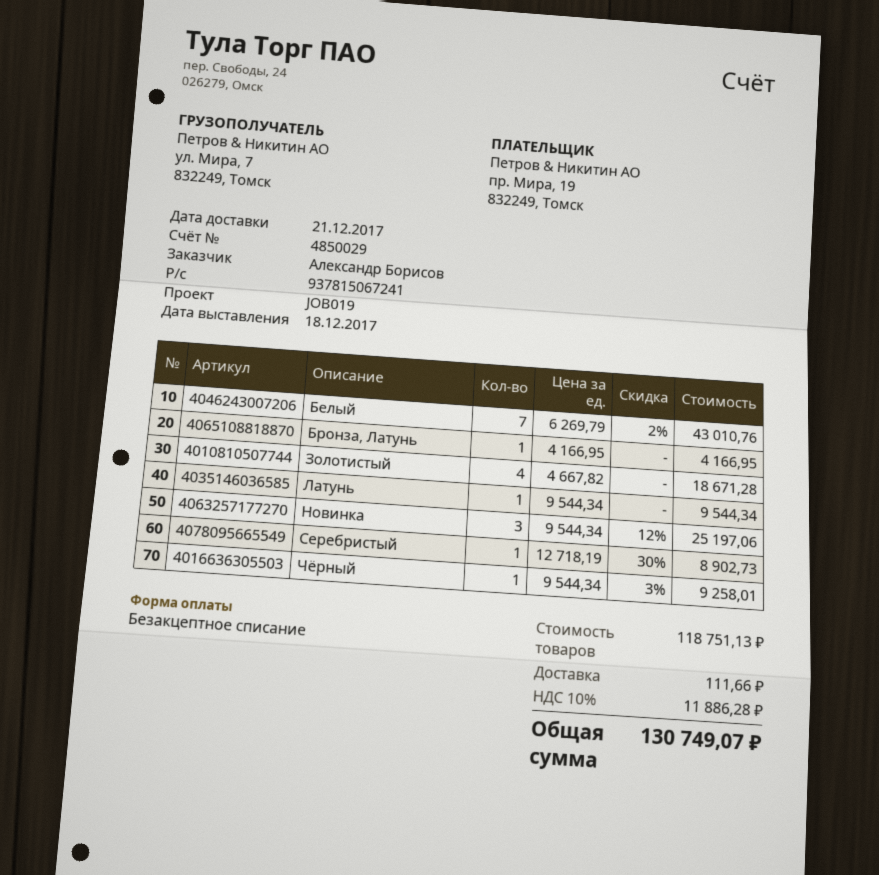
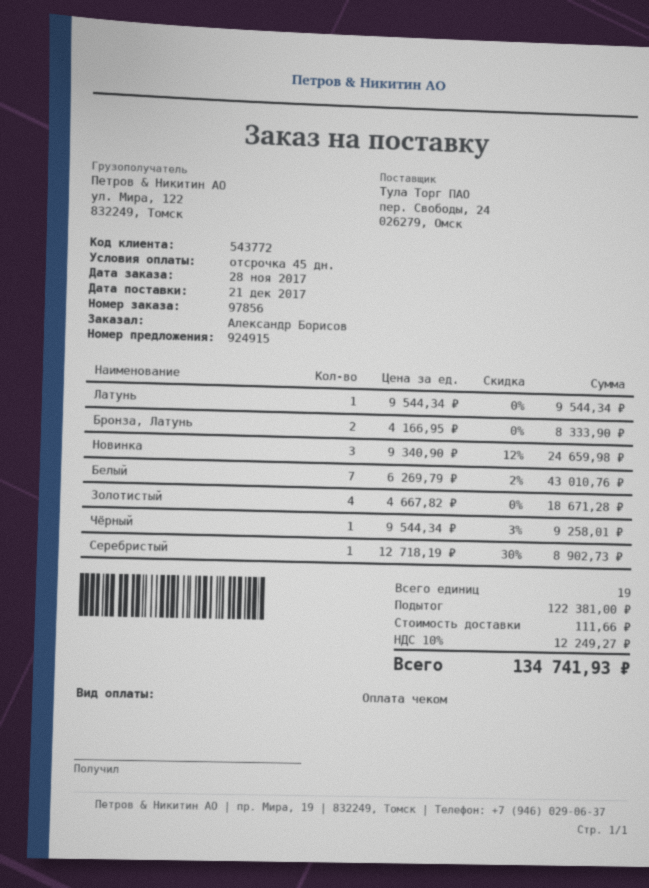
payment method: direct debit -> cheque
ship to: ул. Мира, 7, 832249, Томск -> ул. Мира, 122, 832249, Томск
Бронза, Латунь: 1 x 4166.95 = 4166.95 -> 2 x 4166.95 = 8333.90
Новинка: 3 x 9544.34 - 12% = 25197.06 -> 3 x 9340.90 - 12% = 24659.98
subtotal: 118751.13 -> 122381.00
tax: 10% = 11886.28 -> 10% = 12249.27
total: 130749.07 -> 134741.93

